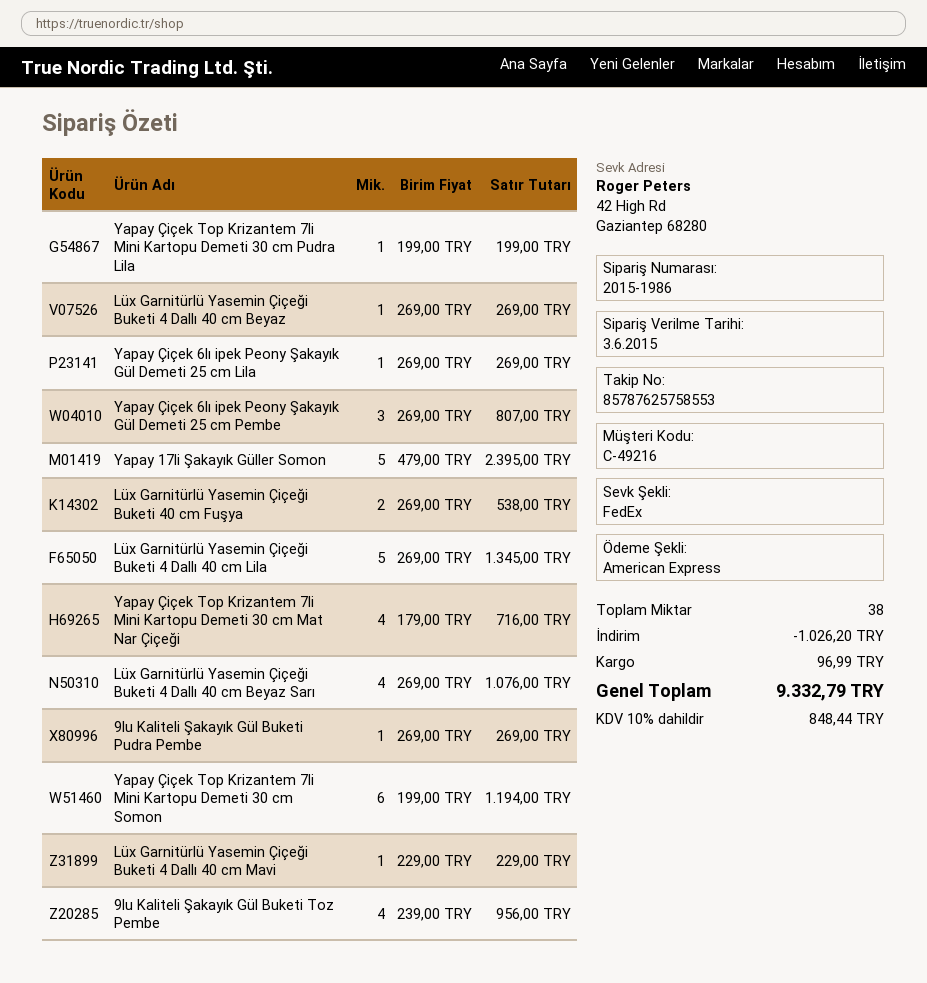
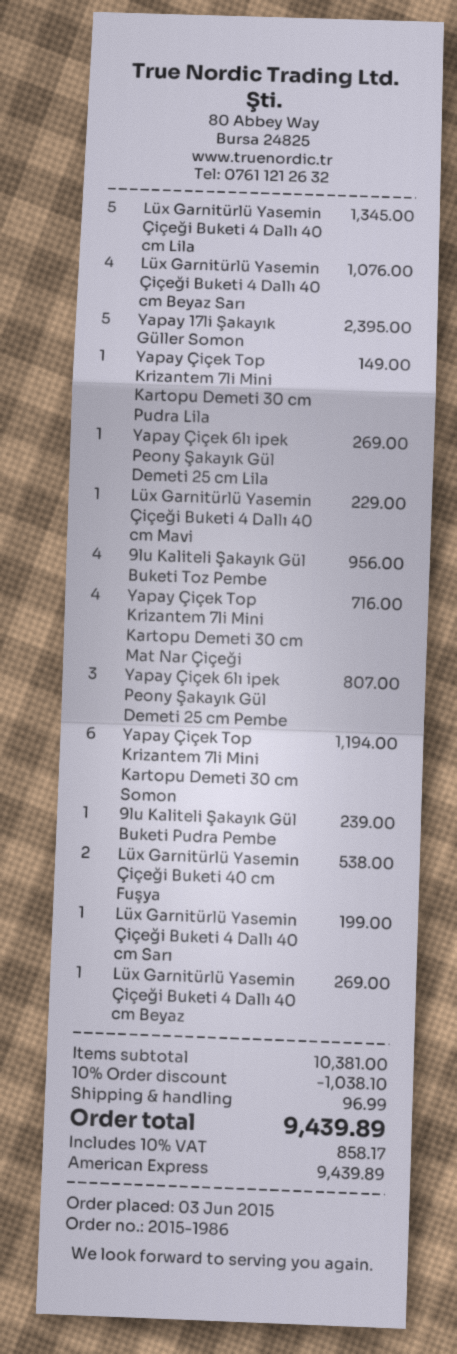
Yapay Çiçek Top Krizantem 7li Mini Kartopu Demeti 30 cm Pudra Lila: 1 for 199.00 -> 1 for 149.00
9lu Kaliteli Şakayık Gül Buketi Pudra Pembe: 1 for 269.00 -> 1 for 239.00
Lüx Garnitürlü Yasemin Çiçeği Buketi 4 Dallı 40 cm Sarı: none -> 1 for 199.00
discount: 1026.20 -> 1038.10
tax: 10% = 848.44 -> 10% = 858.17
total: 9332.79 -> 9439.89

